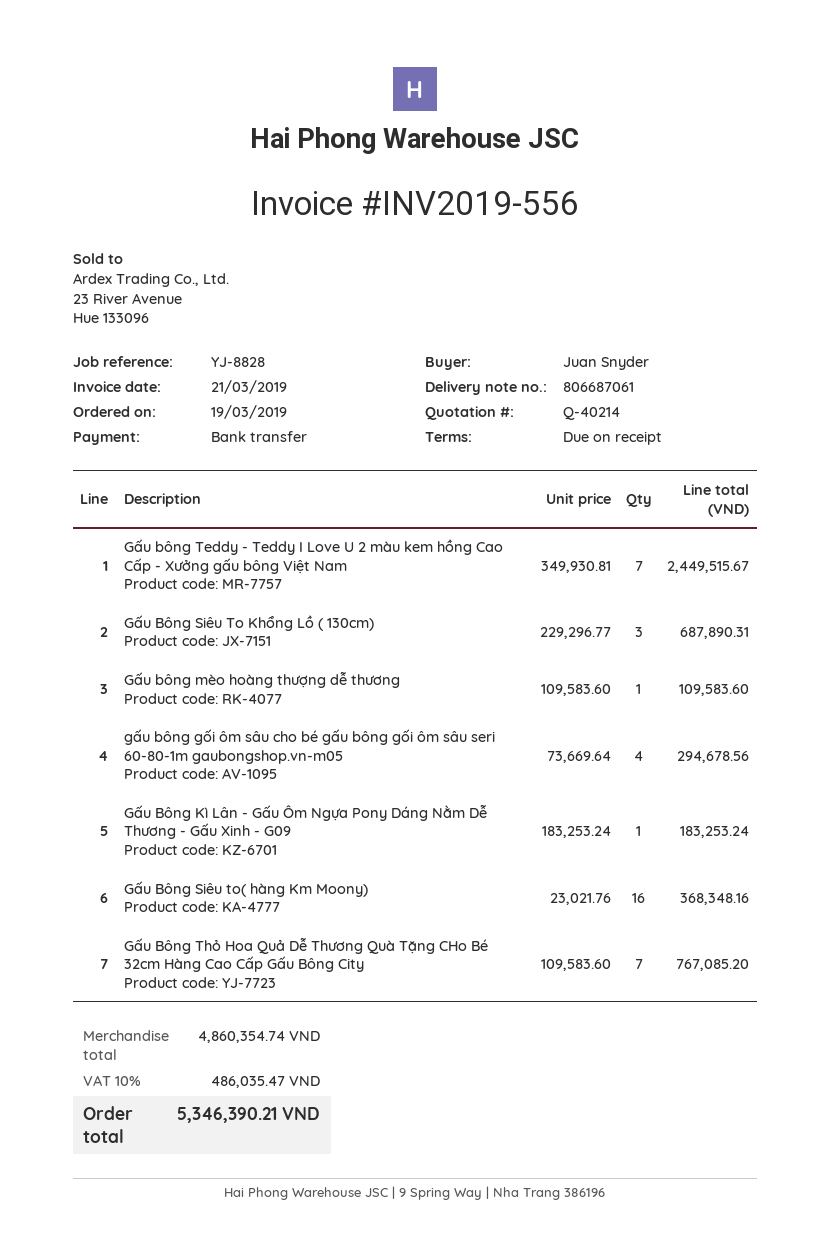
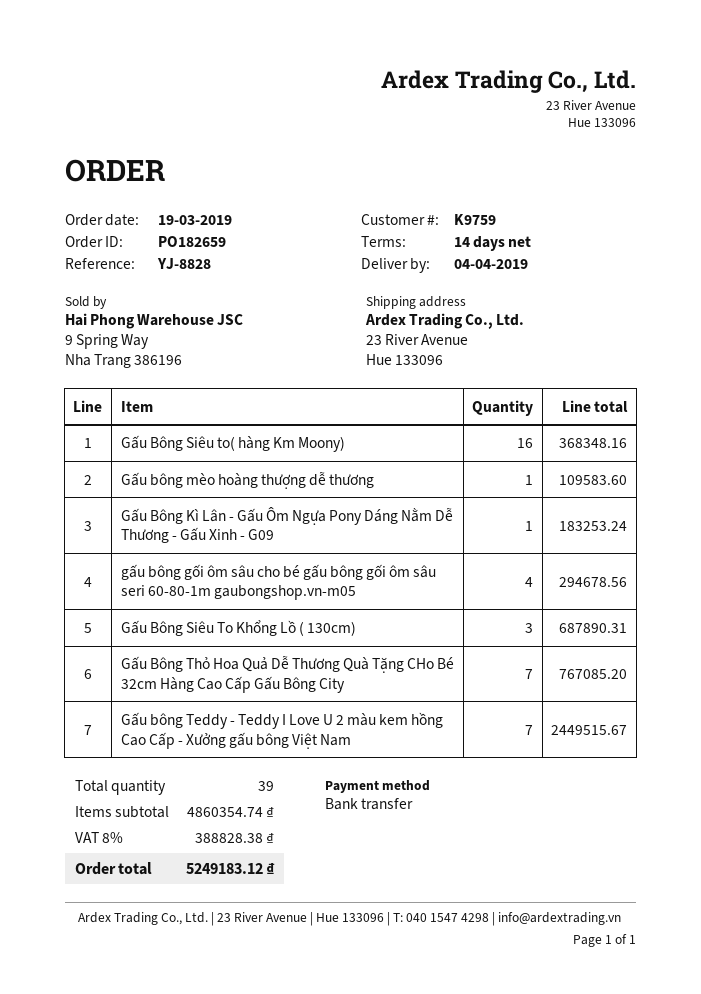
payment terms: on receipt -> 14 days
tax: 10% = 486035.47 -> 8% = 388828.38
total: 5346390.21 -> 5249183.12

